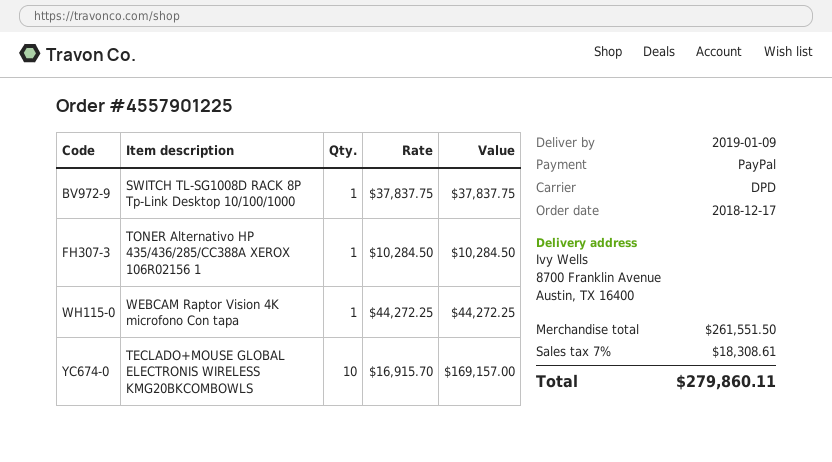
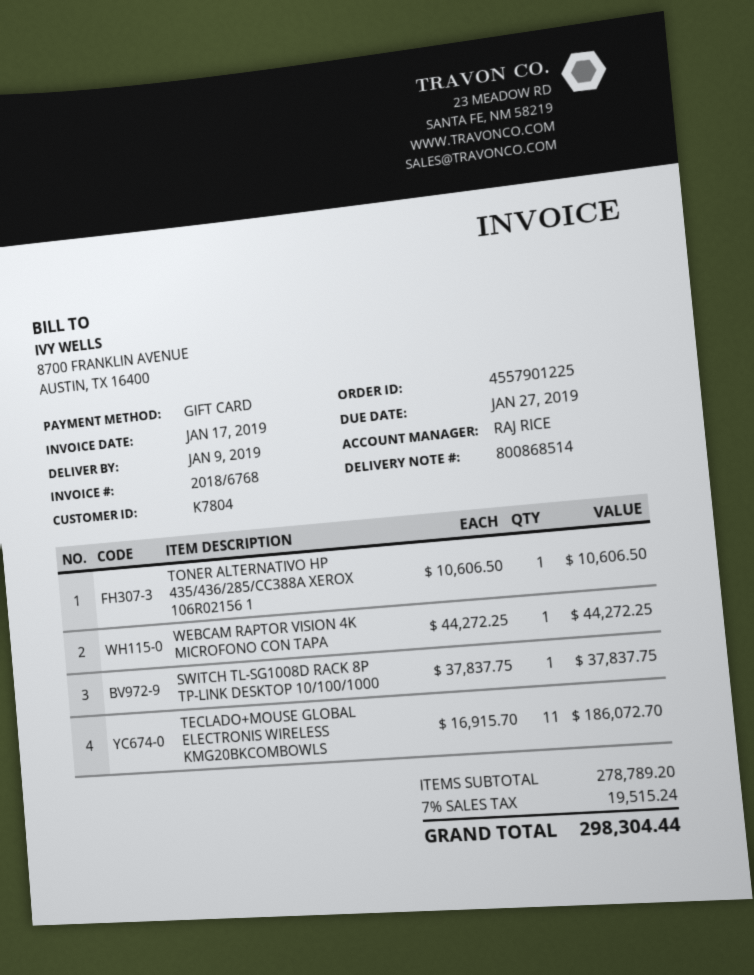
payment method: PayPal -> gift card
TONER Alternativo HP 435/436/285/CC388A XEROX 106R02156 1: 1 x 10284.50 = 10284.50 -> 1 x 10606.50 = 10606.50
TECLADO+MOUSE GLOBAL ELECTRONIS WIRELESS KMG20BKCOMBOWLS: 10 x 16915.70 = 169157.00 -> 11 x 16915.70 = 186072.70
subtotal: 261551.50 -> 278789.20
tax: 7% = 18308.61 -> 7% = 19515.24
total: 279860.11 -> 298304.44

